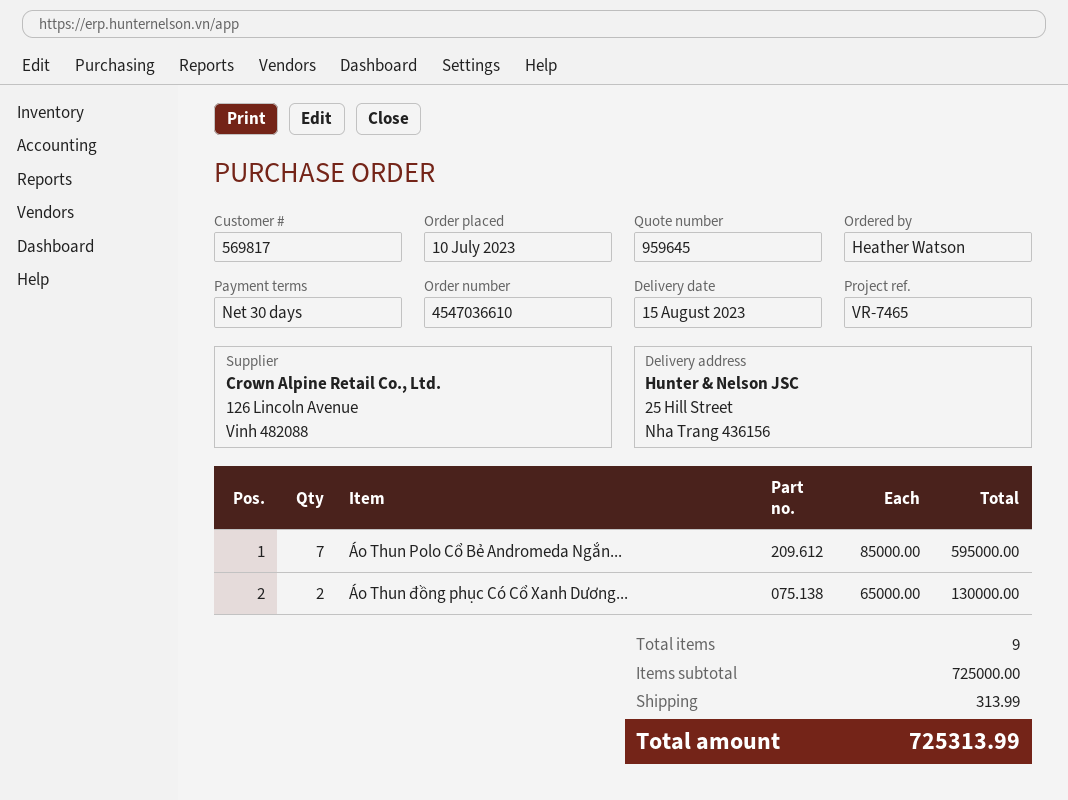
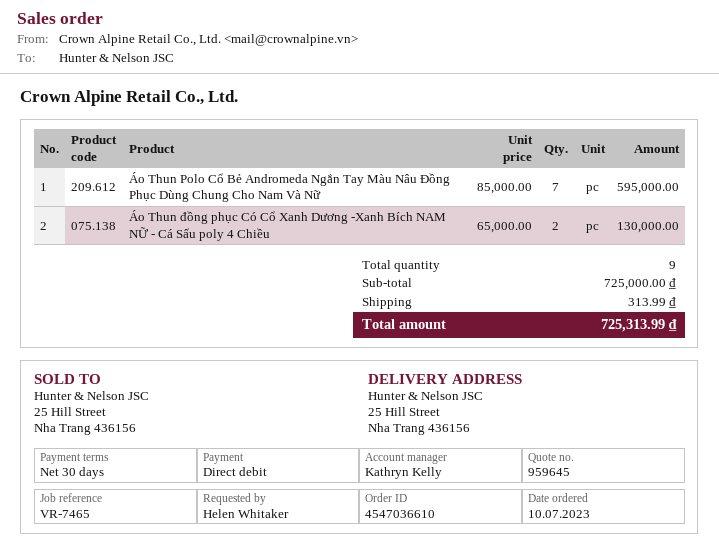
ordered by: Heather Watson -> Helen Whitaker

